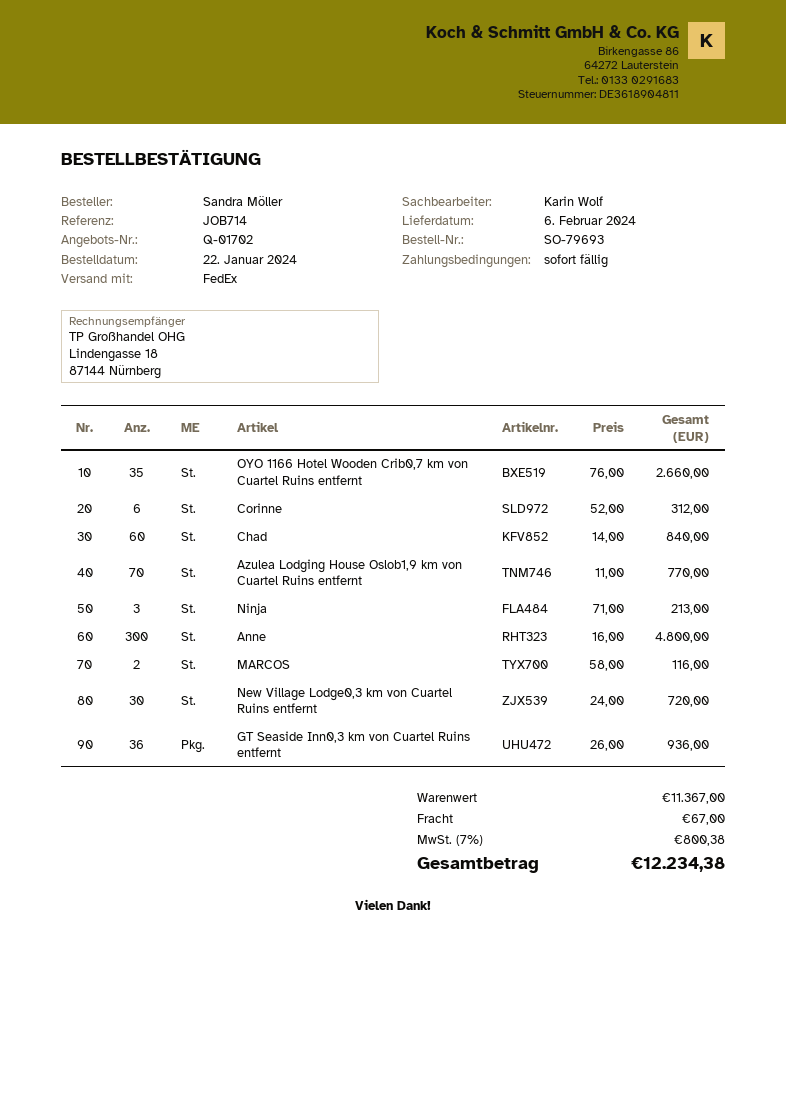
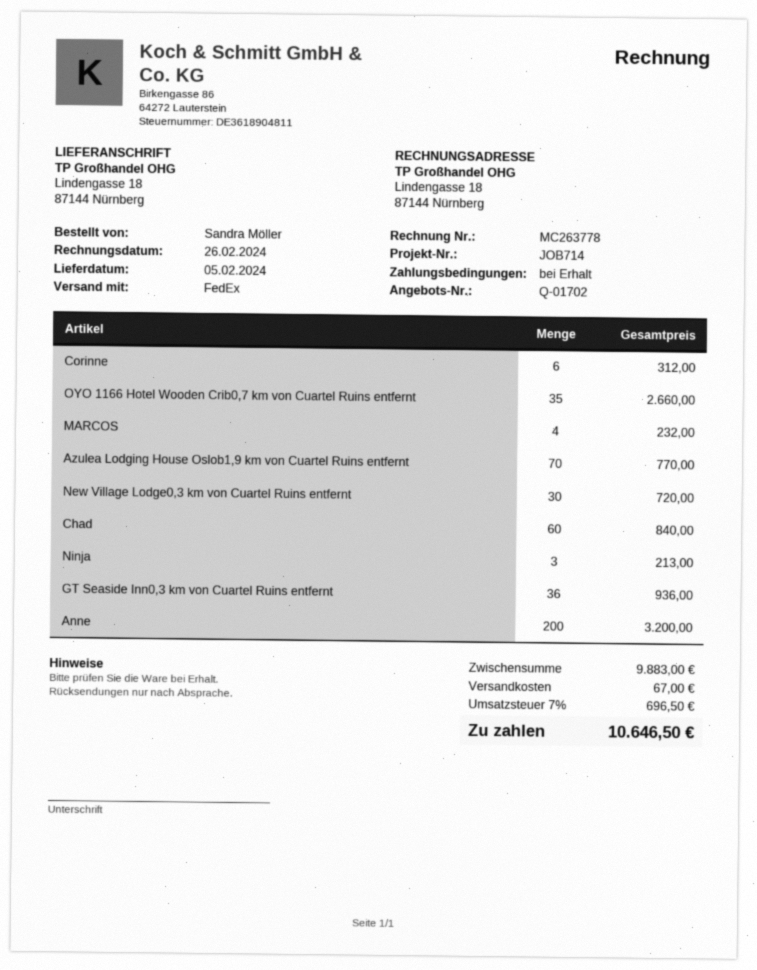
delivery date: 2024-02-06 -> 2024-02-05
Anne: 300 for 4800.00 -> 200 for 3200.00
MARCOS: 2 for 116.00 -> 4 for 232.00
subtotal: 11367.00 -> 9883.00
tax: 7% = 800.38 -> 7% = 696.50
total: 12234.38 -> 10646.50

